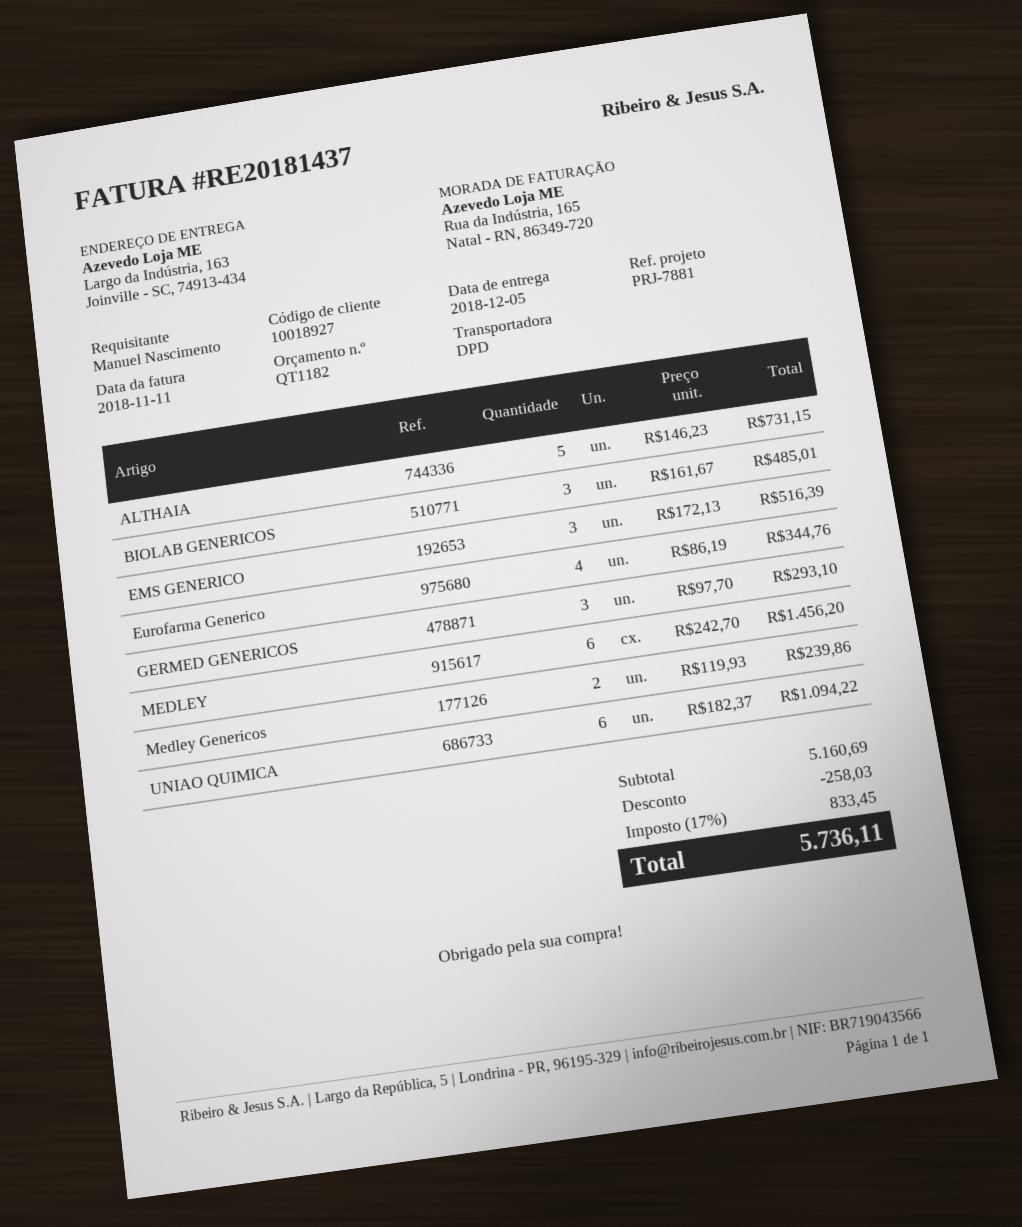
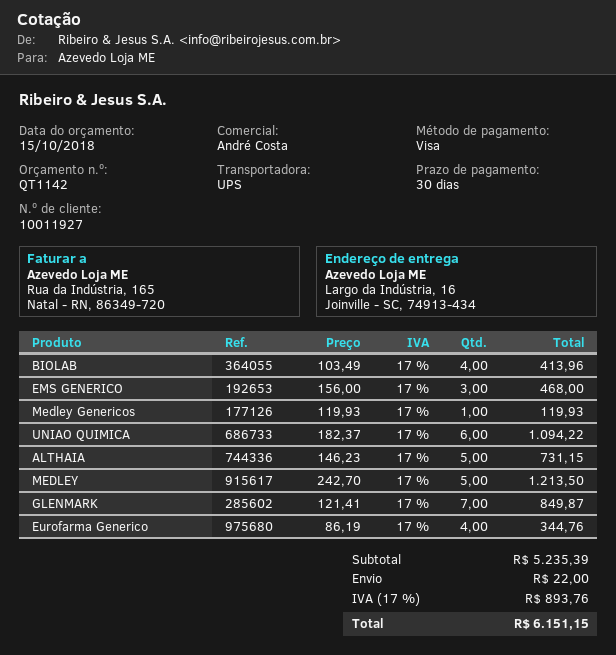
quote number: QT1182 -> QT1142
customer number: 10018927 -> 10011927
shipping method: DPD -> UPS
ship to: Largo da Indústria, 163, Joinville - SC, 74913-434 -> Largo da Indústria, 16, Joinville - SC, 74913-434
BIOLAB GENERICOS: 3 x 161.67 = 485.01 -> none
EMS GENERICO: 3 x 172.13 = 516.39 -> 3 x 156.00 = 468.00
GERMED GENERICOS: 3 x 97.70 = 293.10 -> none
MEDLEY: 6 x 242.70 = 1456.20 -> 5 x 242.70 = 1213.50
Medley Genericos: 2 x 119.93 = 239.86 -> 1 x 119.93 = 119.93
BIOLAB: none -> 4 x 103.49 = 413.96
GLENMARK: none -> 7 x 121.41 = 849.87
subtotal: 5160.69 -> 5235.39
discount: 258.03 -> none
shipping: none -> 22.00
tax: 17% = 833.45 -> 17% = 893.76
total: 5736.11 -> 6151.15

